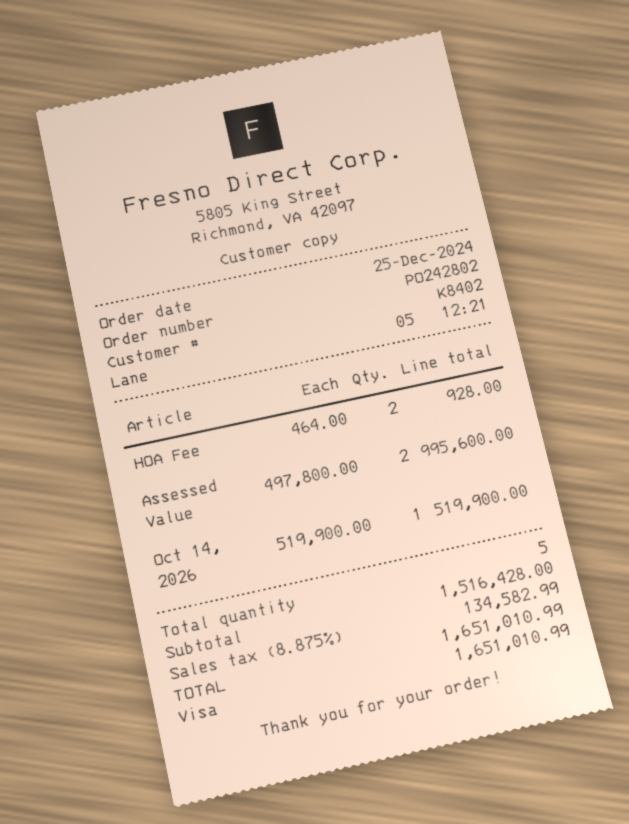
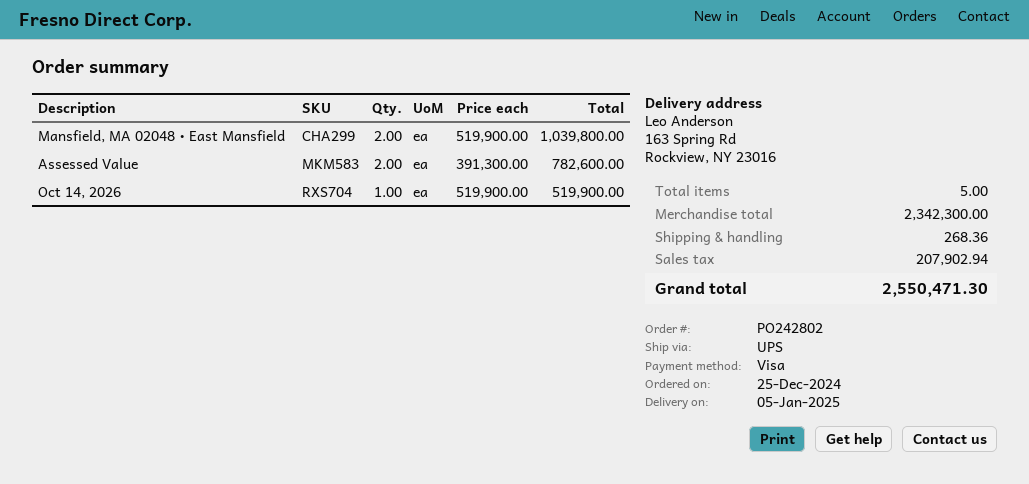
HOA Fee: 2 x 464.00 = 928.00 -> none
Assessed Value: 2 x 497800.00 = 995600.00 -> 2 x 391300.00 = 782600.00
Mansfield, MA 02048 • East Mansfield: none -> 2 x 519900.00 = 1039800.00
subtotal: 1516428.00 -> 2342300.00
shipping: none -> 268.36
tax: 134582.99 -> 207902.94
total: 1651010.99 -> 2550471.30

